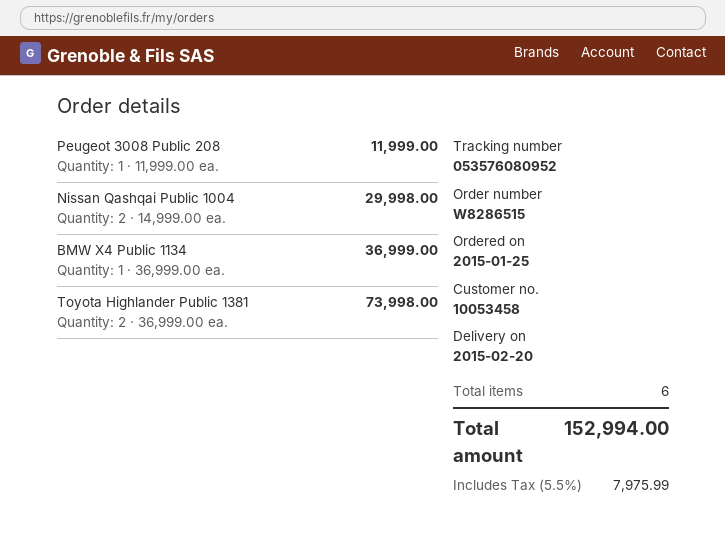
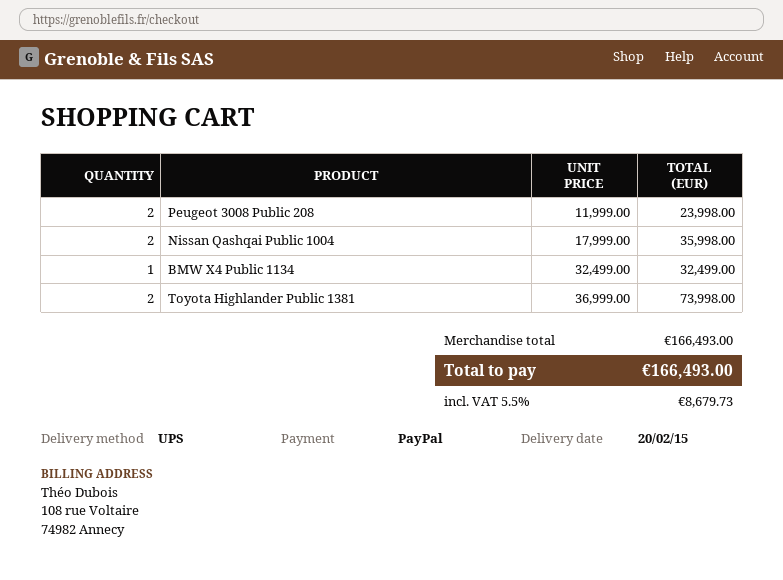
Peugeot 3008 Public 208: 1 x 11999.00 = 11999.00 -> 2 x 11999.00 = 23998.00
Nissan Qashqai Public 1004: 2 x 14999.00 = 29998.00 -> 2 x 17999.00 = 35998.00
BMW X4 Public 1134: 1 x 36999.00 = 36999.00 -> 1 x 32499.00 = 32499.00
tax: 5.5% = 7975.99 -> 5.5% = 8679.73
total: 152994.00 -> 166493.00

